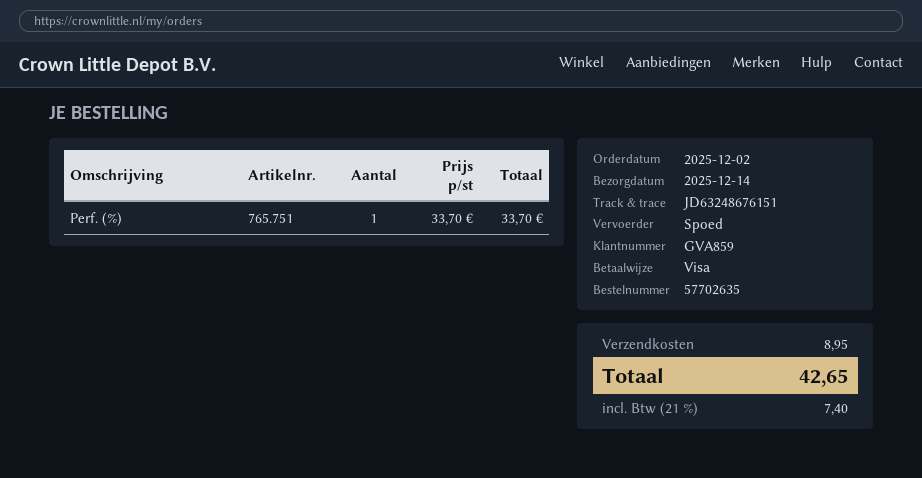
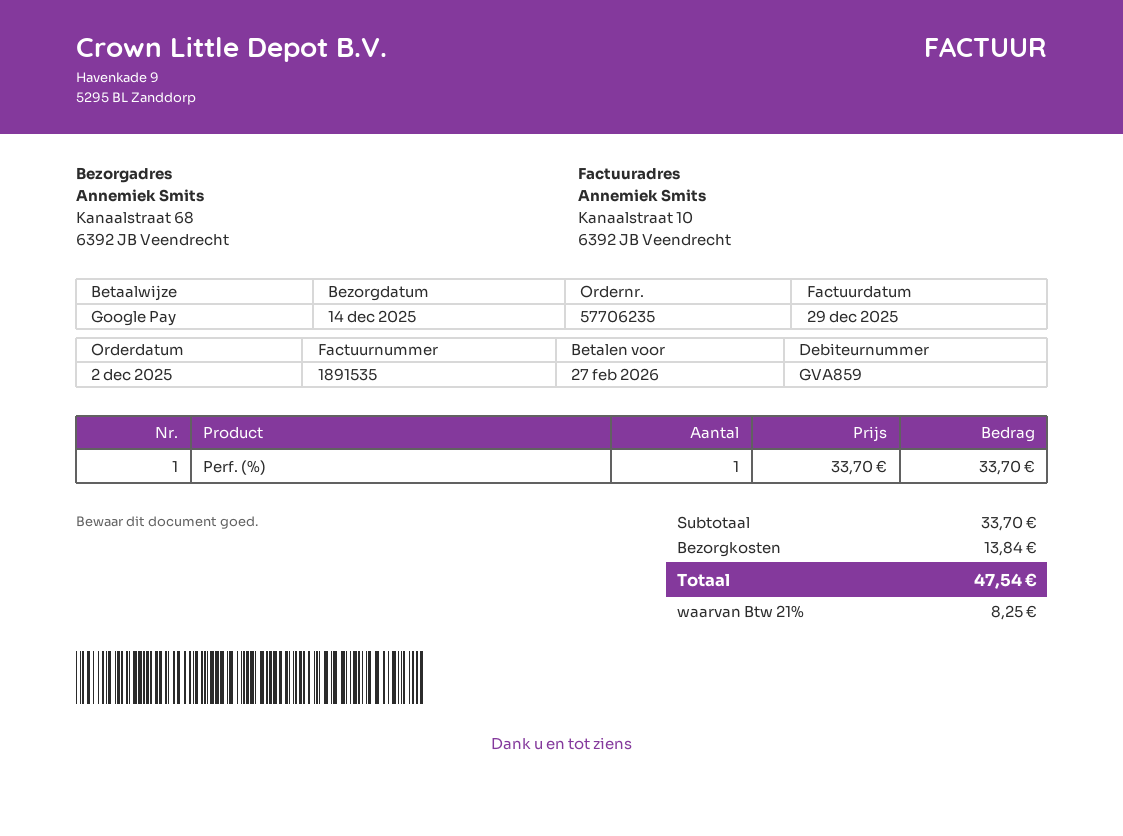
order number: 57702635 -> 57706235
payment method: Visa -> Google Pay
shipping: 8.95 -> 13.84
tax: 21% = 7.40 -> 21% = 8.25
total: 42.65 -> 47.54

